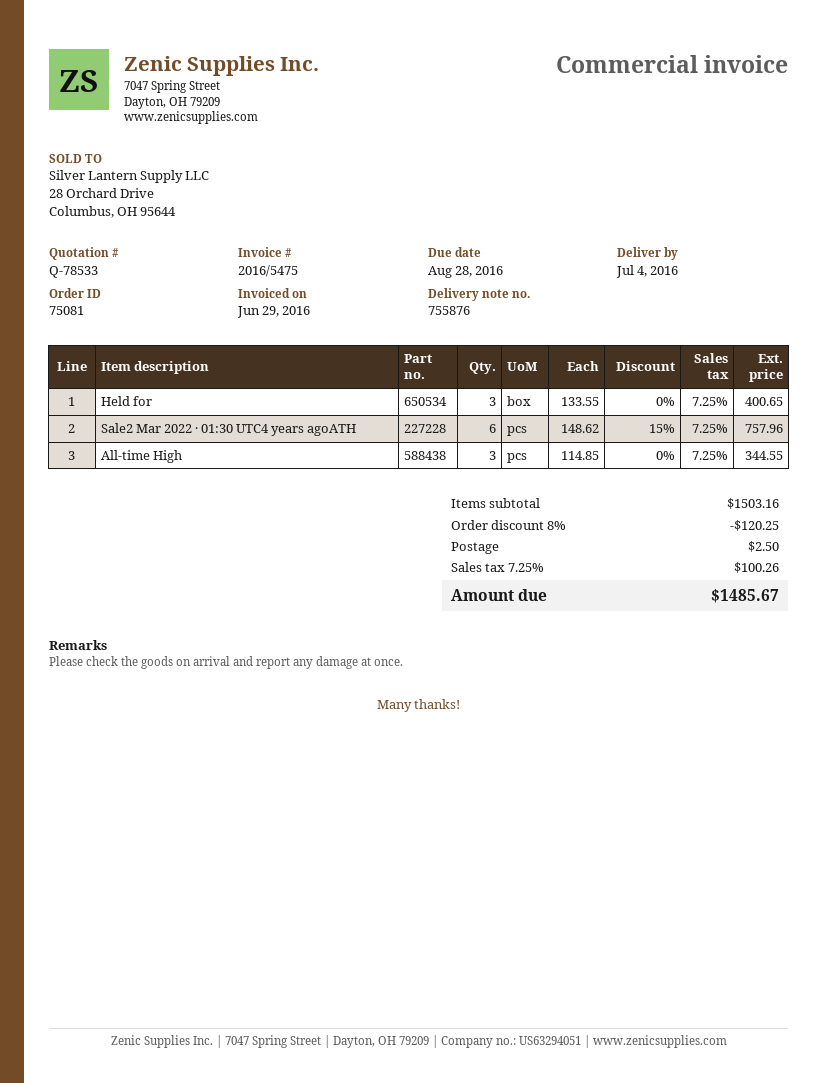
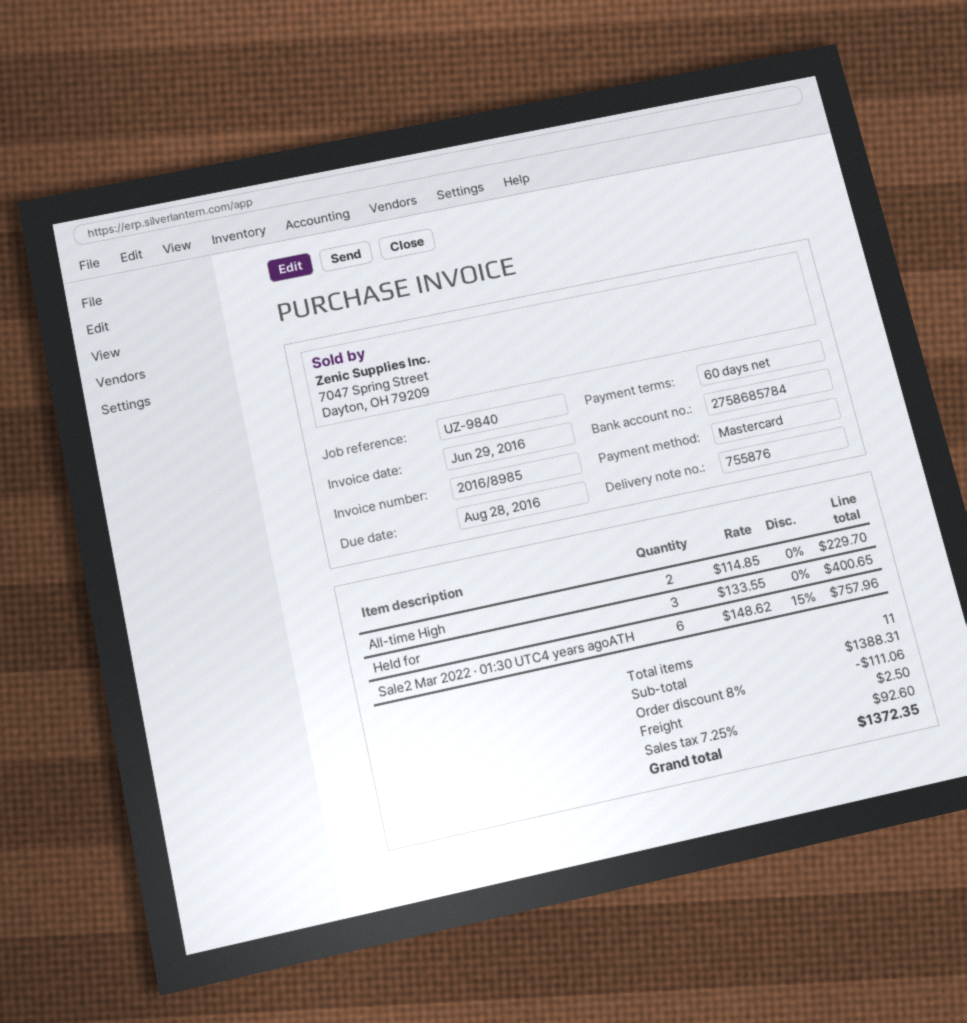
invoice number: 2016/5475 -> 2016/8985
All-time High: 3 x 114.85 = 344.55 -> 2 x 114.85 = 229.70
subtotal: 1503.16 -> 1388.31
discount: 8% = 120.25 -> 8% = 111.06
tax: 7.25% = 100.26 -> 7.25% = 92.60
total: 1485.67 -> 1372.35

